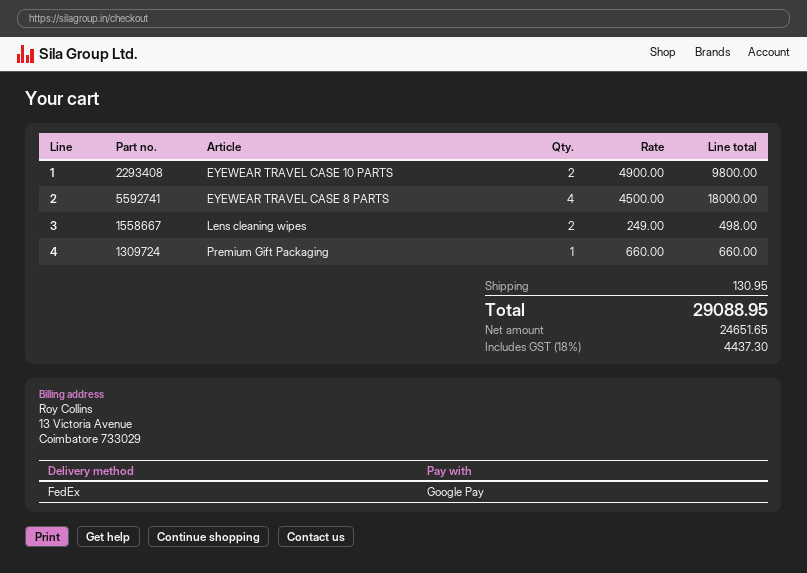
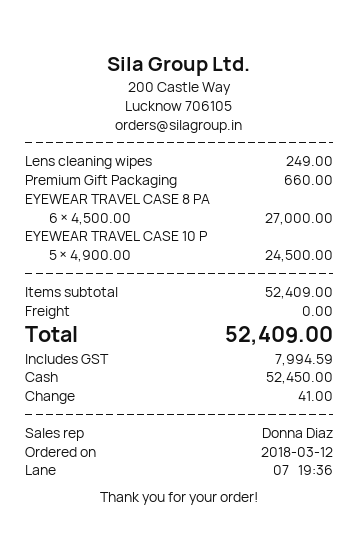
payment method: Google Pay -> cash
EYEWEAR TRAVEL CASE 10 PARTS: 2 x 4900.00 = 9800.00 -> 5 x 4900.00 = 24500.00
EYEWEAR TRAVEL CASE 8 PARTS: 4 x 4500.00 = 18000.00 -> 6 x 4500.00 = 27000.00
Lens cleaning wipes: 2 x 249.00 = 498.00 -> 1 x 249.00 = 249.00
shipping: 130.95 -> 0.00
tax: 4437.30 -> 7994.59
total: 29088.95 -> 52409.00

